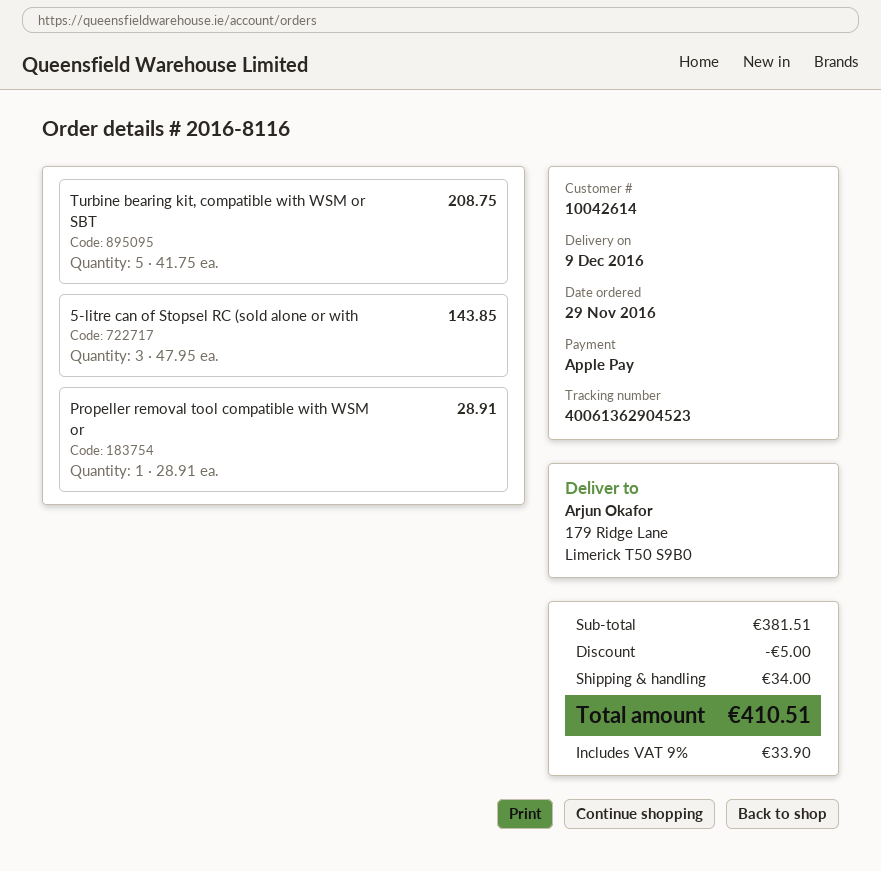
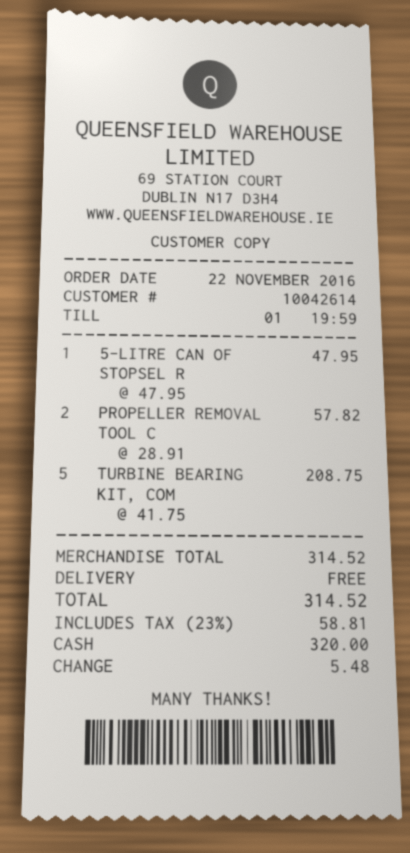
order date: 2016-11-29 -> 2016-11-22
payment method: Apple Pay -> cash
5-litre can of Stopsel RC (sold alone or with: 3 x 47.95 = 143.85 -> 1 x 47.95 = 47.95
Propeller removal tool compatible with WSM or: 1 x 28.91 = 28.91 -> 2 x 28.91 = 57.82
subtotal: 381.51 -> 314.52
discount: 5.00 -> none
shipping: 34.00 -> 0.00
tax: 9% = 33.90 -> 23% = 58.81
total: 410.51 -> 314.52

